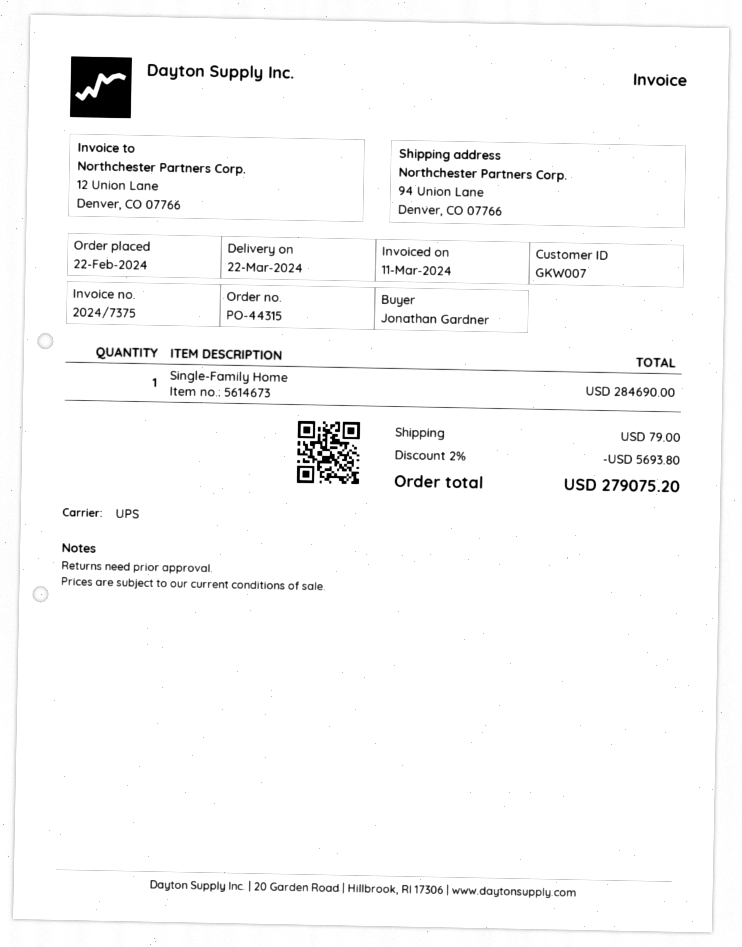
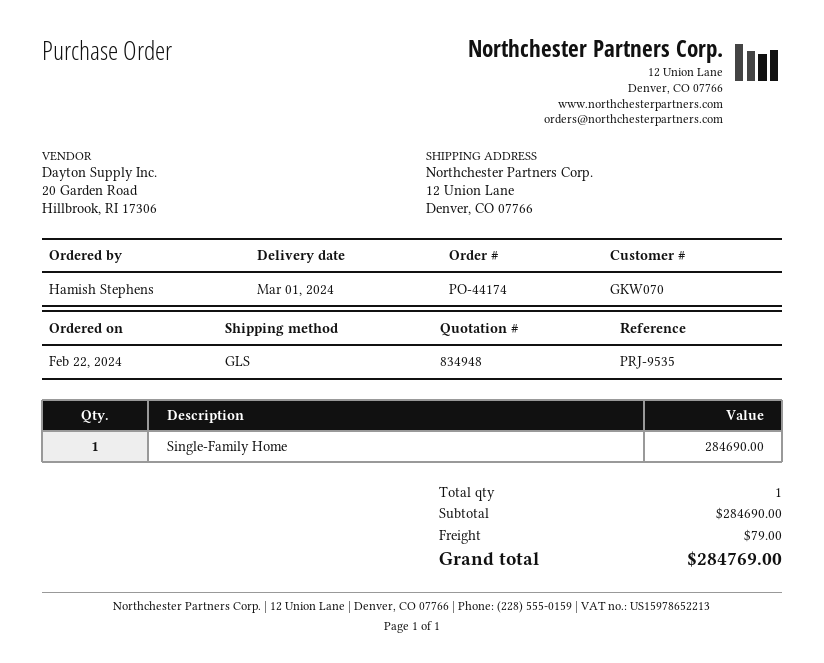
order number: PO-44315 -> PO-44174
delivery date: 2024-03-22 -> 2024-03-01
customer number: GKW007 -> GKW070
ordered by: Jonathan Gardner -> Hamish Stephens
shipping method: UPS -> GLS
ship to: 94 Union Lane, Denver, CO 07766 -> 12 Union Lane, Denver, CO 07766
discount: 2% = 5693.80 -> none
total: 279075.20 -> 284769.00

